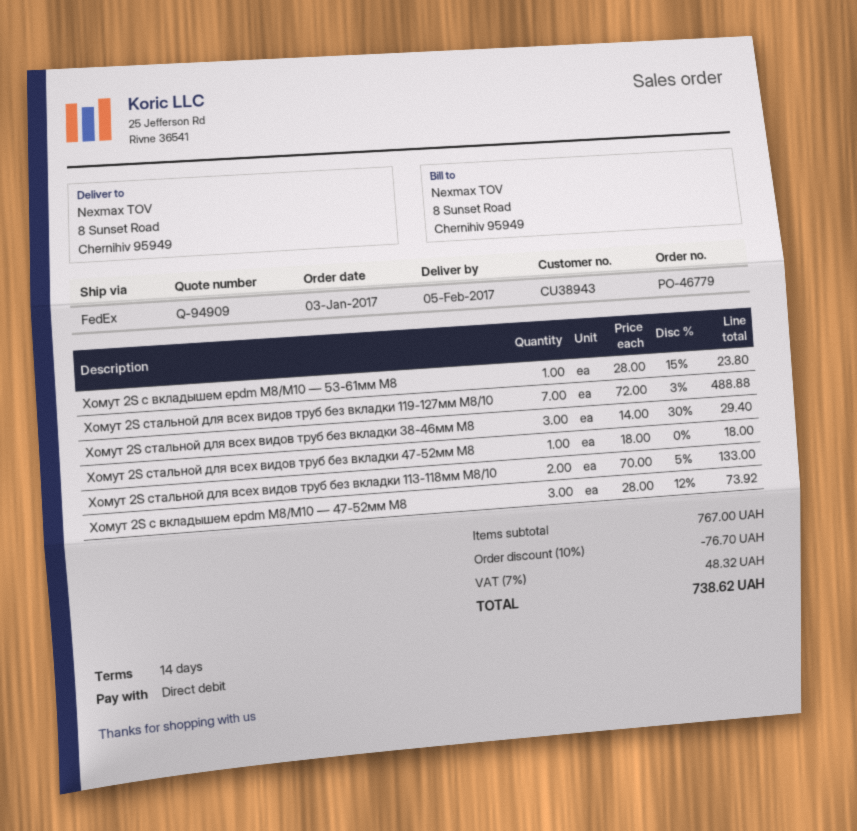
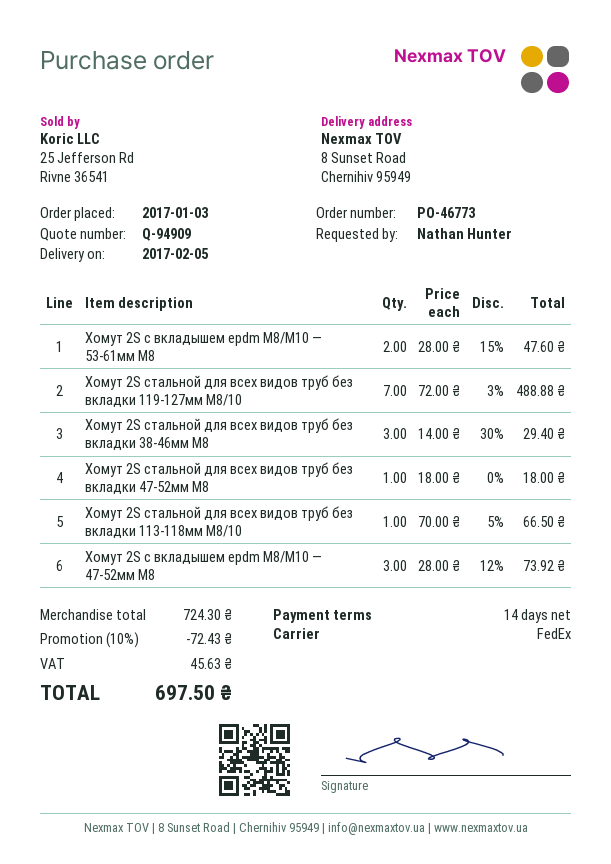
order number: PO-46779 -> PO-46773
Хомут 2S с вкладышем epdm М8/М10 — 53-61мм М8: 1 x 28.00 - 15% = 23.80 -> 2 x 28.00 - 15% = 47.60
Хомут 2S стальной для всех видов труб без вкладки 113-118мм М8/10: 2 x 70.00 - 5% = 133.00 -> 1 x 70.00 - 5% = 66.50
subtotal: 767.00 -> 724.30
discount: 10% = 76.70 -> 10% = 72.43
tax: 48.32 -> 45.63
total: 738.62 -> 697.50

